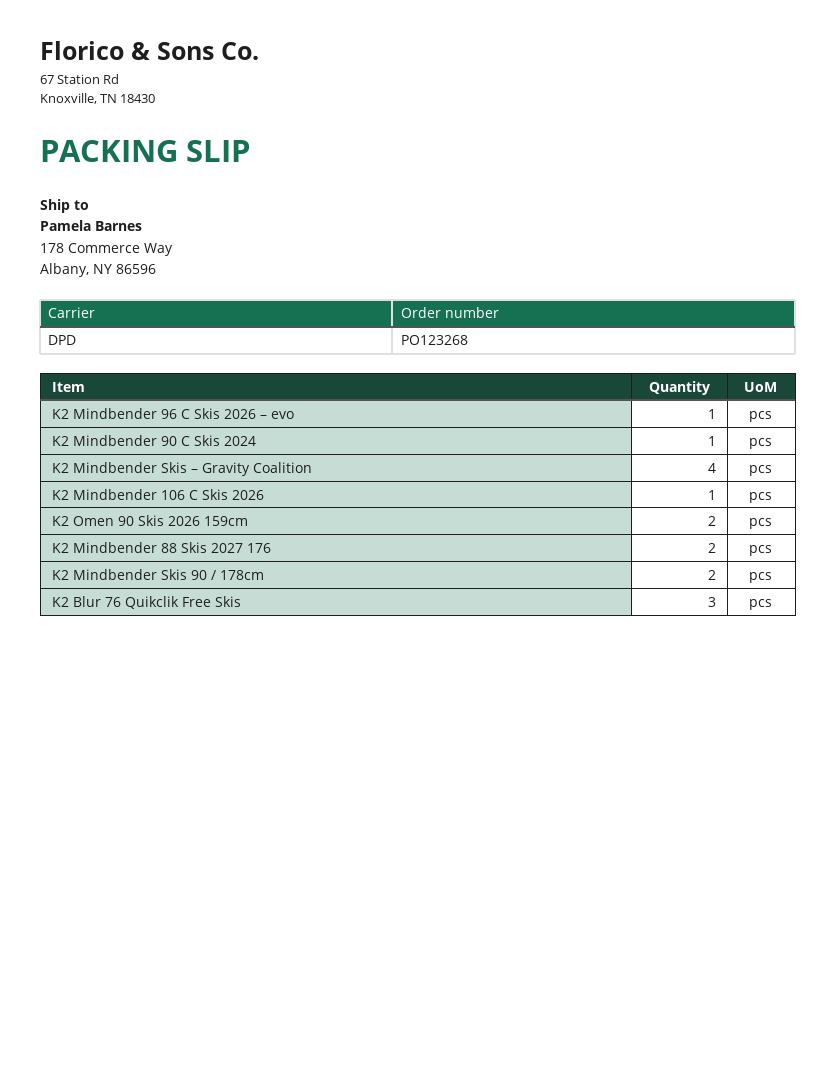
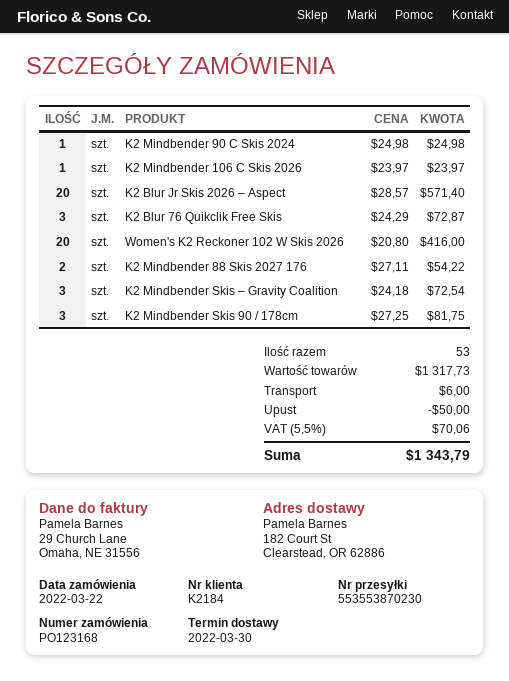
order number: PO123268 -> PO123168
ship to: 178 Commerce Way, Albany, NY 86596 -> 182 Court St, Clearstead, OR 62886
K2 Mindbender 96 C Skis 2026 – evo: 1 -> none
K2 Mindbender Skis – Gravity Coalition: 4 -> 3
K2 Omen 90 Skis 2026 159cm: 2 -> none
K2 Mindbender Skis 90 / 178cm: 2 -> 3
K2 Blur Jr Skis 2026 – Aspect: none -> 20
Women's K2 Reckoner 102 W Skis 2026: none -> 20

